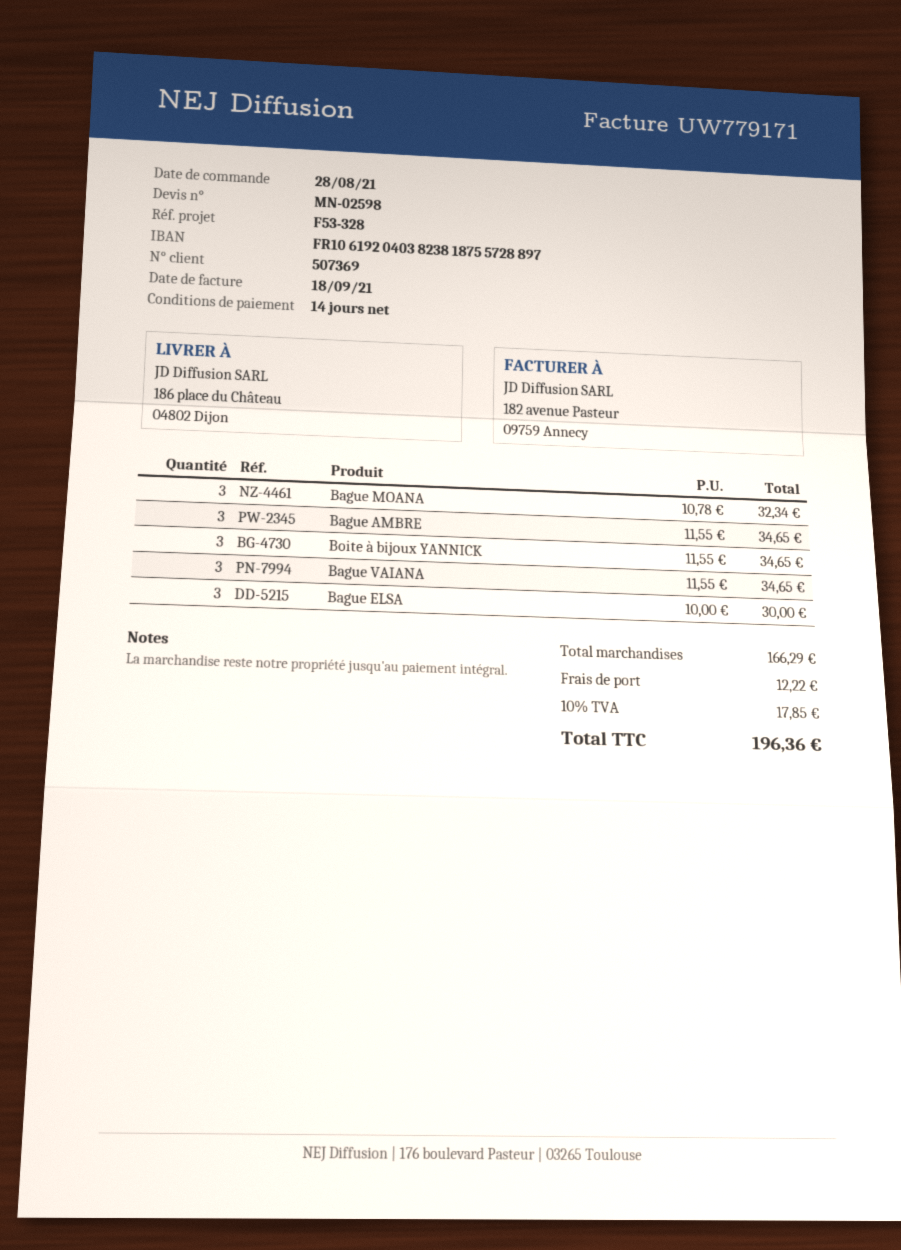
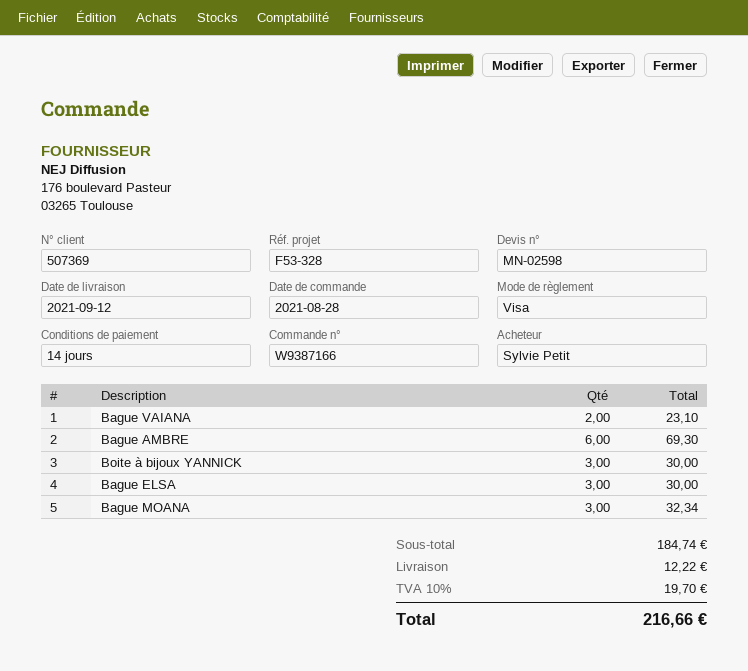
Bague AMBRE: 3 for 34.65 -> 6 for 69.30
Boite à bijoux YANNICK: 3 for 34.65 -> 3 for 30.00
Bague VAIANA: 3 for 34.65 -> 2 for 23.10
subtotal: 166.29 -> 184.74
tax: 10% = 17.85 -> 10% = 19.70
total: 196.36 -> 216.66

